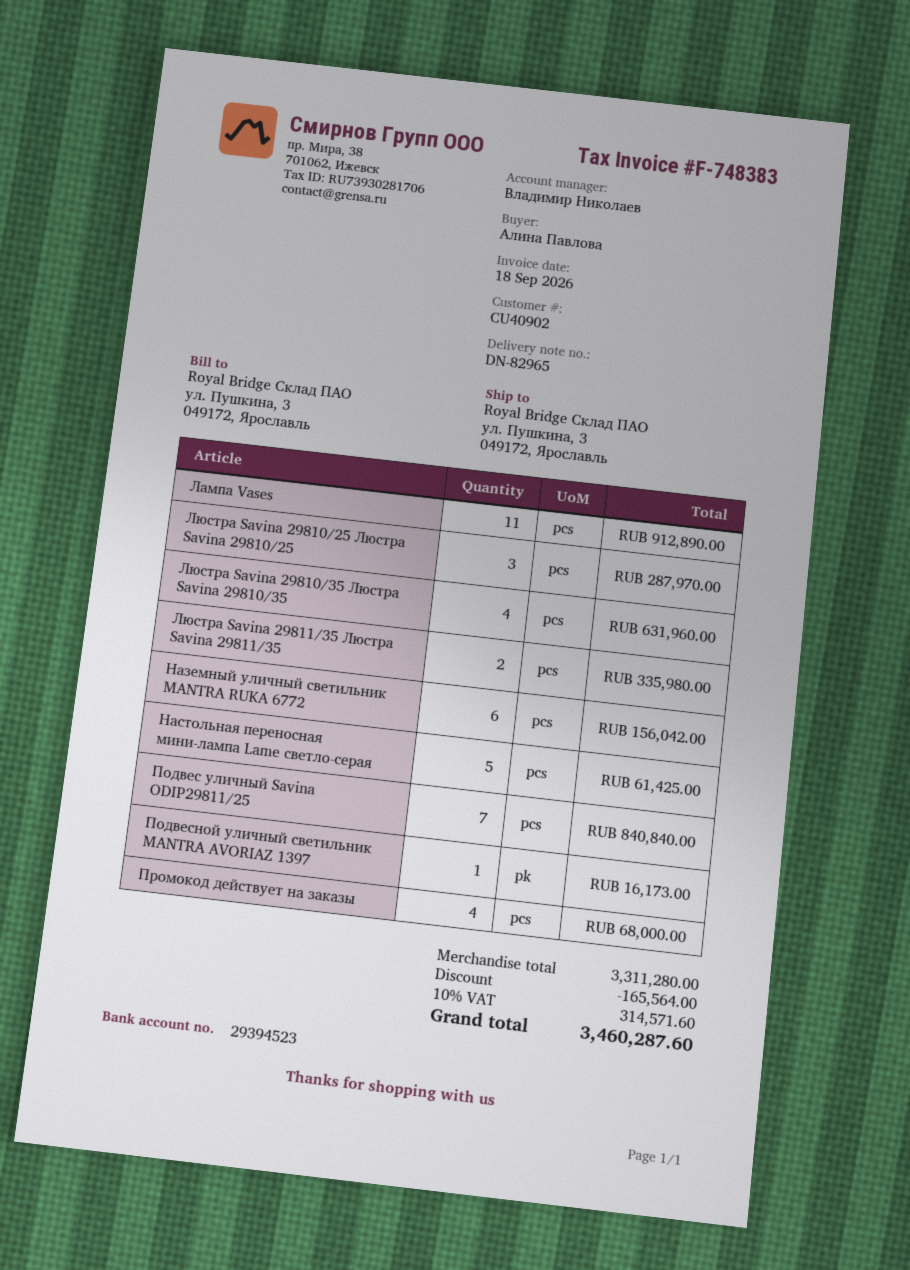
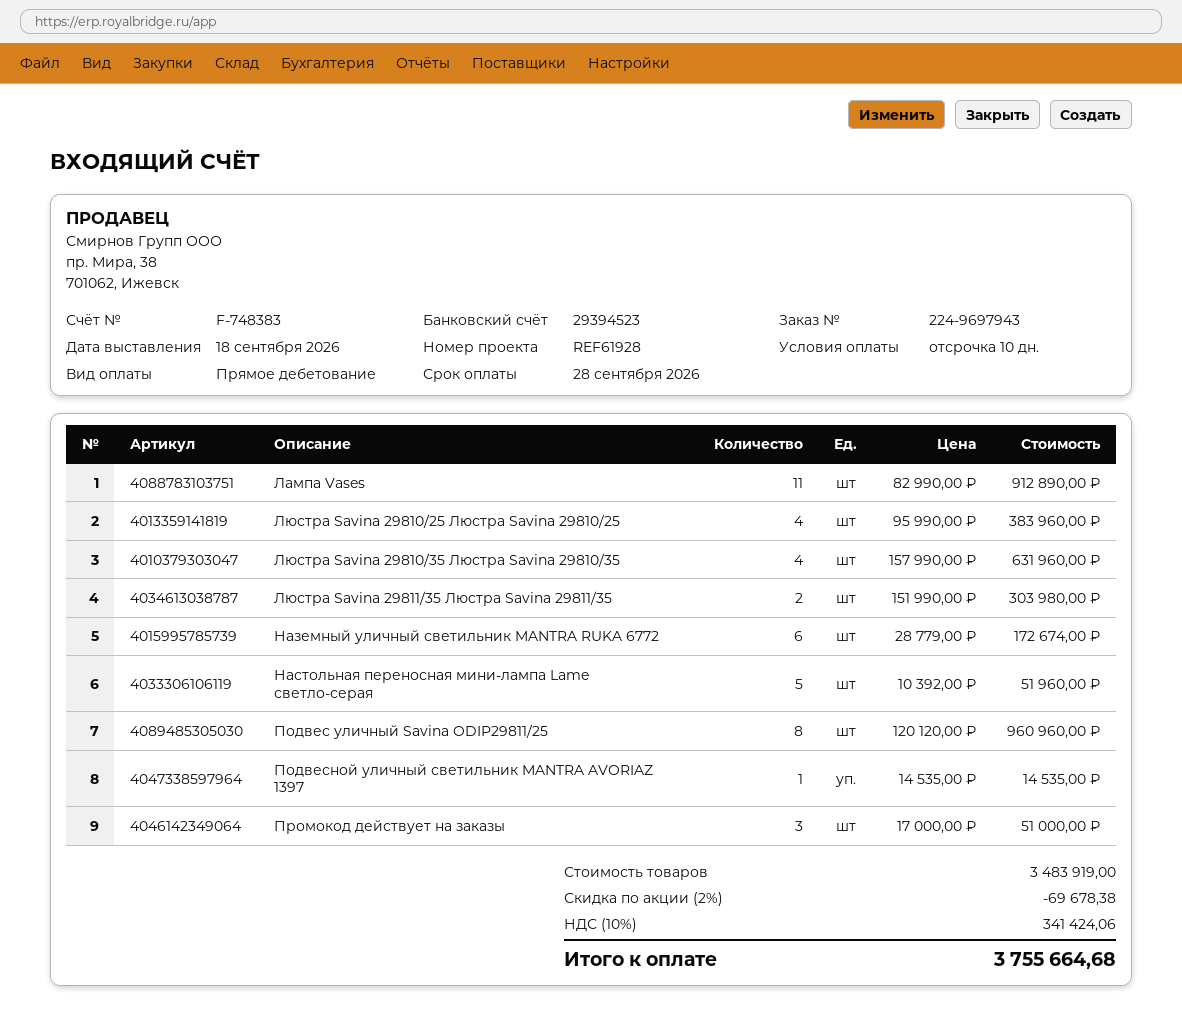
Люстра Savina 29810/25 Люстра Savina 29810/25: 3 for 287970.00 -> 4 for 383960.00
Люстра Savina 29811/35 Люстра Savina 29811/35: 2 for 335980.00 -> 2 for 303980.00
Наземный уличный светильник MANTRA RUKA 6772: 6 for 156042.00 -> 6 for 172674.00
Настольная переносная мини-лампа Lame светло-серая: 5 for 61425.00 -> 5 for 51960.00
Подвес уличный Savina ODIP29811/25: 7 for 840840.00 -> 8 for 960960.00
Подвесной уличный светильник MANTRA AVORIAZ 1397: 1 for 16173.00 -> 1 for 14535.00
Промокод действует на заказы: 4 for 68000.00 -> 3 for 51000.00
subtotal: 3311280.00 -> 3483919.00
discount: 165564.00 -> 69678.38
tax: 10% = 314571.60 -> 10% = 341424.06
total: 3460287.60 -> 3755664.68

